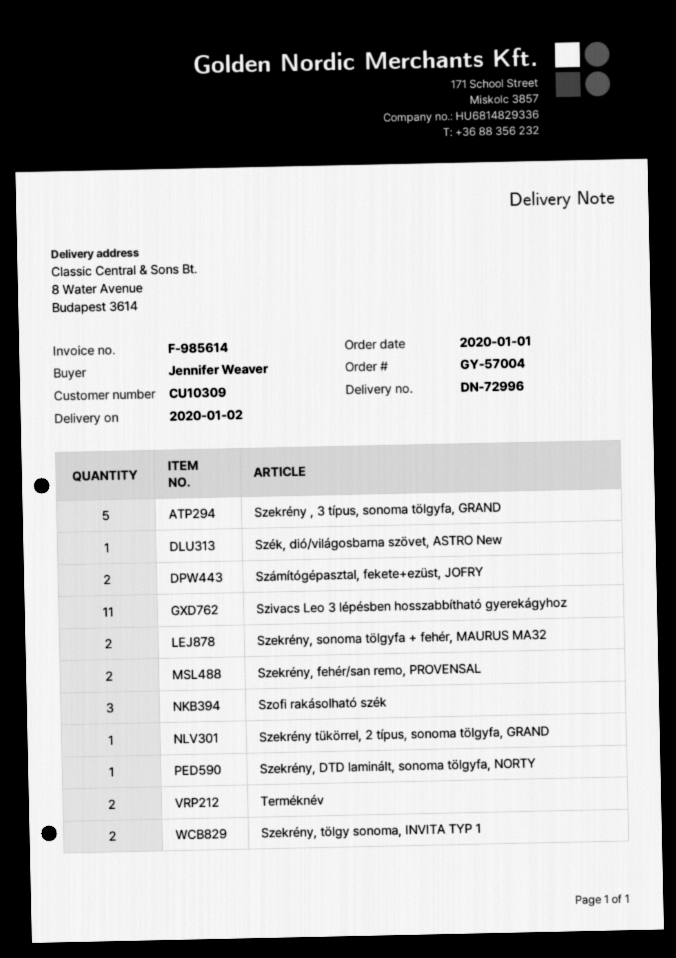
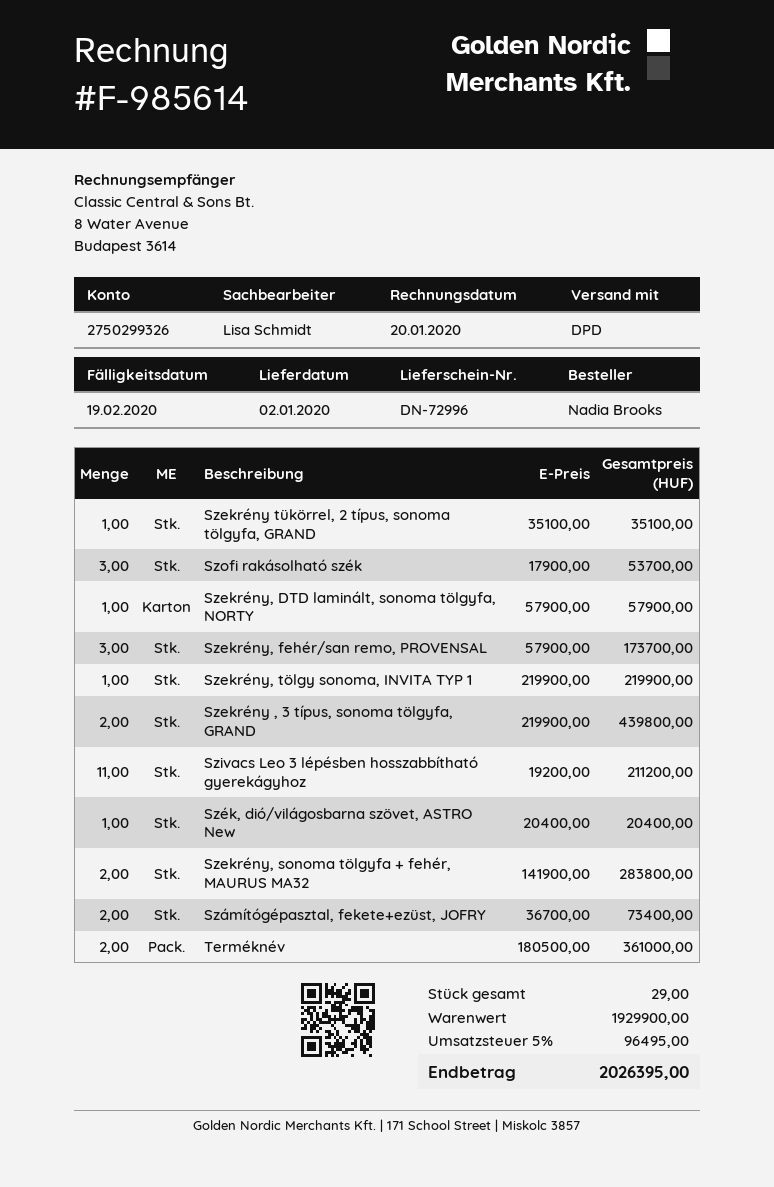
ordered by: Jennifer Weaver -> Nadia Brooks
Szekrény , 3 típus, sonoma tölgyfa, GRAND: 5 -> 2
Szekrény, fehér/san remo, PROVENSAL: 2 -> 3
Szekrény, tölgy sonoma, INVITA TYP 1: 2 -> 1

